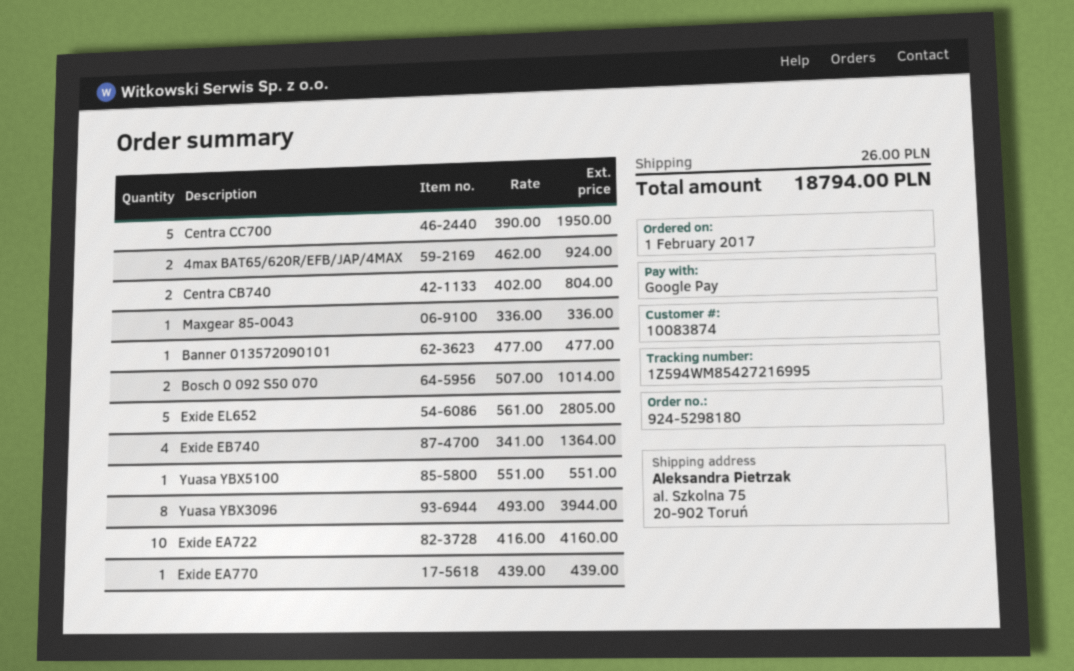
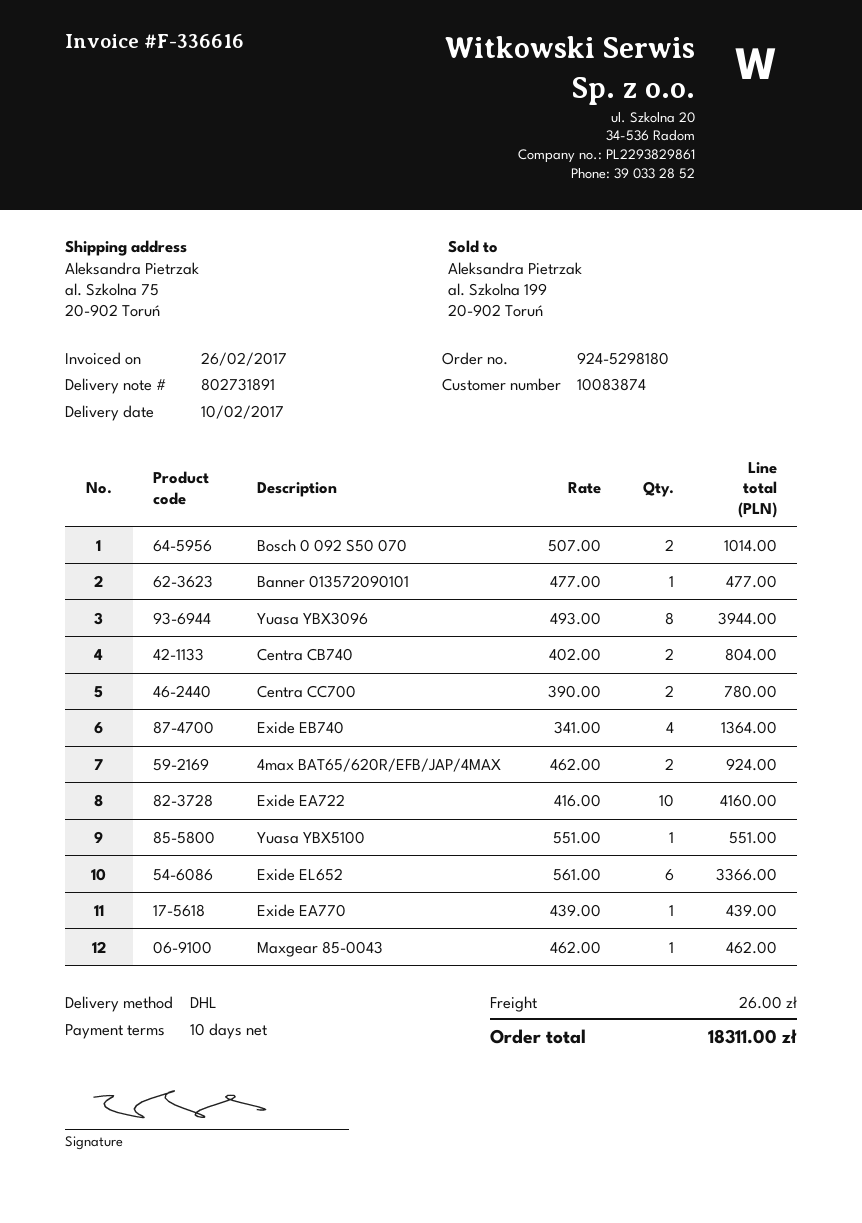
Centra CC700: 5 x 390.00 = 1950.00 -> 2 x 390.00 = 780.00
Maxgear 85-0043: 1 x 336.00 = 336.00 -> 1 x 462.00 = 462.00
Exide EL652: 5 x 561.00 = 2805.00 -> 6 x 561.00 = 3366.00
total: 18794.00 -> 18311.00

